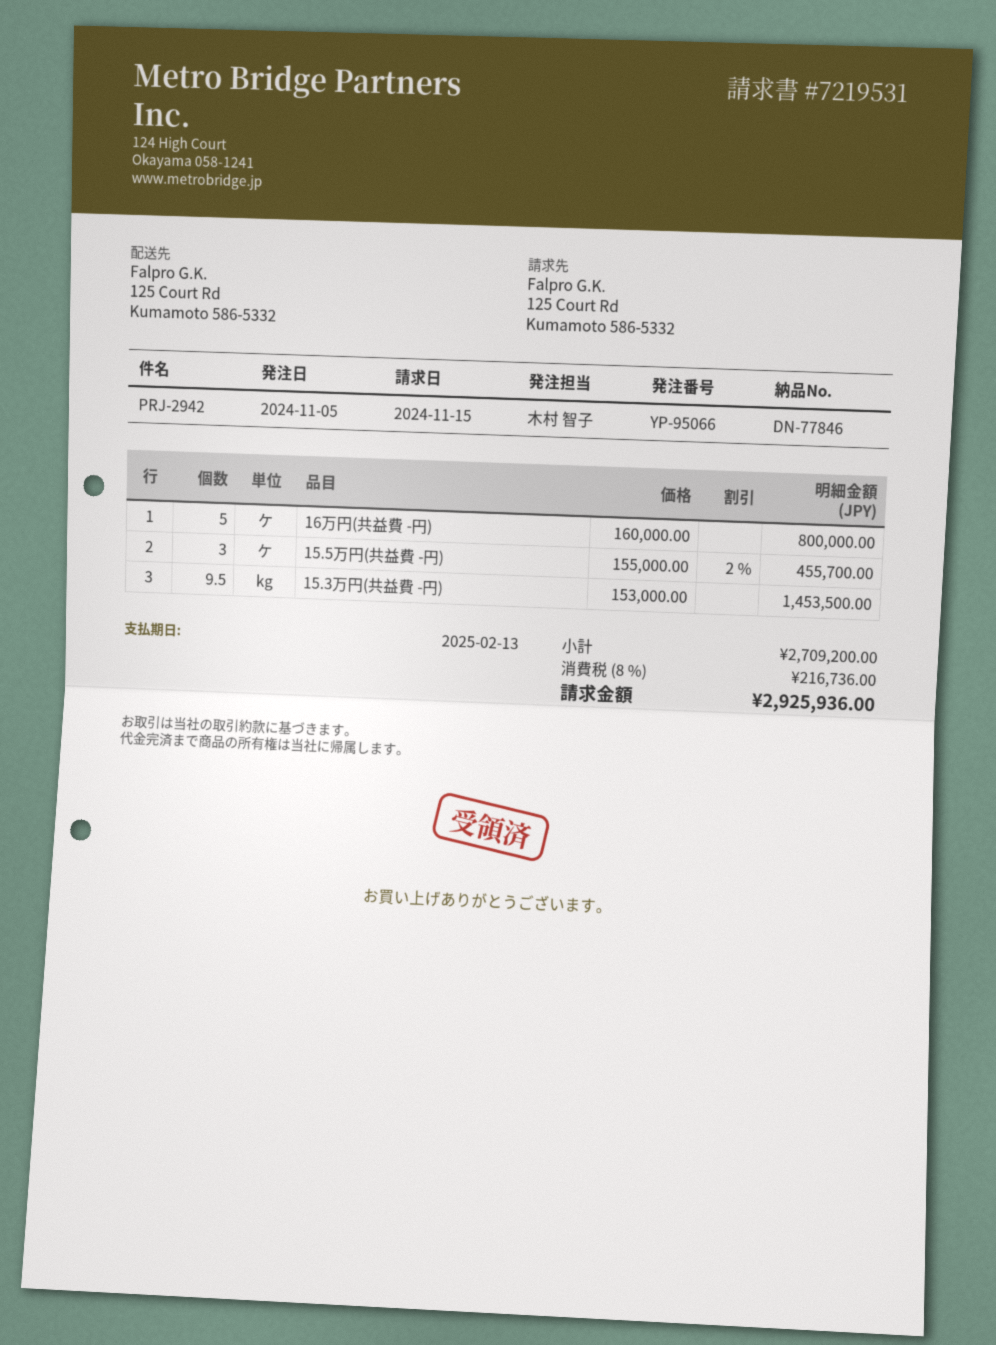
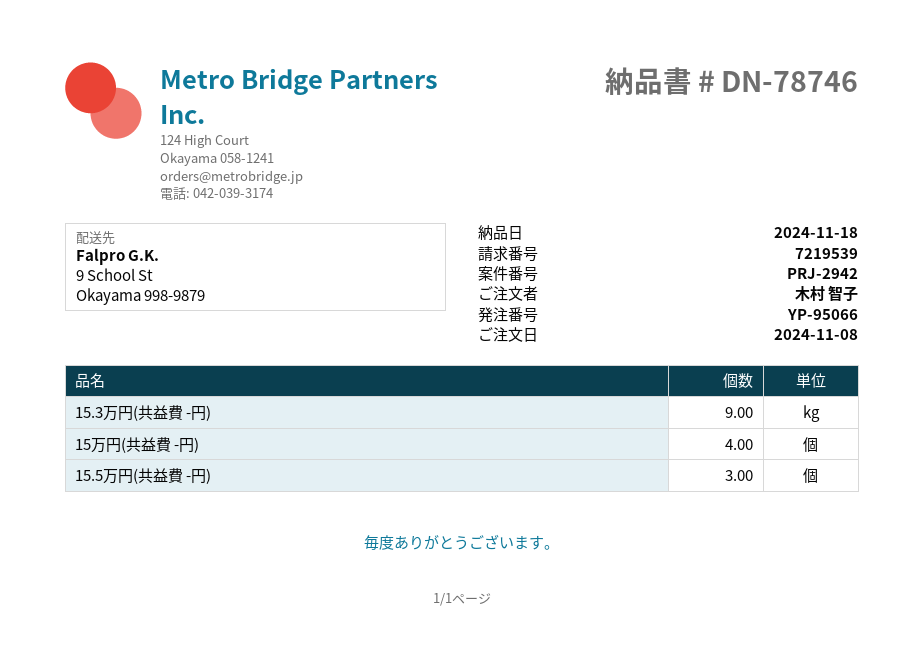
order date: 2024-11-05 -> 2024-11-08
delivery note number: DN-77846 -> DN-78746
invoice number: 7219531 -> 7219539
ship to: 125 Court Rd, Kumamoto 586-5332 -> 9 School St, Okayama 998-9879
16万円(共益費 -円): 5 -> none
15.3万円(共益費 -円): 9.5 -> 9
15万円(共益費 -円): none -> 4

